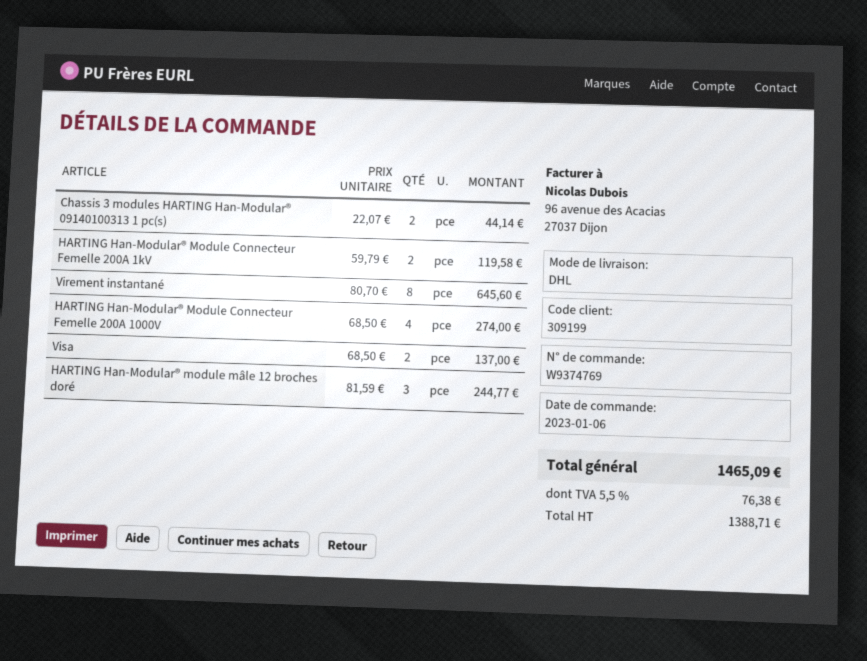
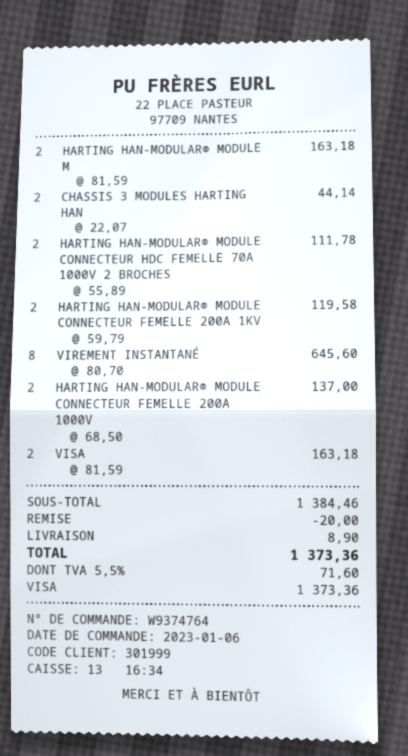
order number: W9374769 -> W9374764
customer number: 309199 -> 301999
HARTING Han-Modular® Module Connecteur Femelle 200A 1000V: 4 x 68.50 = 274.00 -> 2 x 68.50 = 137.00
Visa: 2 x 68.50 = 137.00 -> 2 x 81.59 = 163.18
HARTING Han-Modular® module mâle 12 broches doré: 3 x 81.59 = 244.77 -> 2 x 81.59 = 163.18
HARTING HAN-MODULAR® MODULE CONNECTEUR HDC FEMELLE 70A 1000V 2 BROCHES: none -> 2 x 55.89 = 111.78
discount: none -> 20.00
shipping: none -> 8.90
tax: 5.5% = 76.38 -> 5.5% = 71.60
total: 1465.09 -> 1373.36

